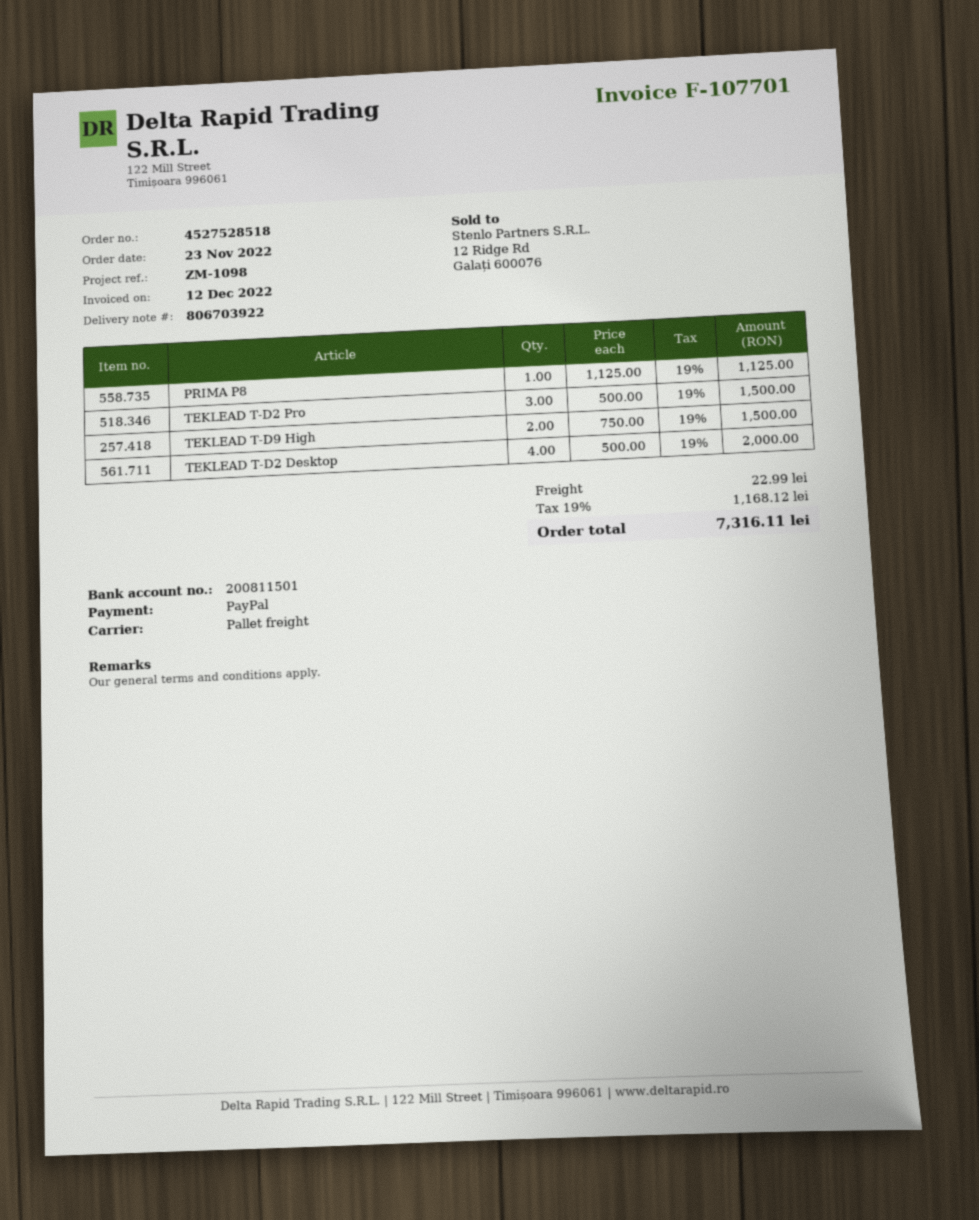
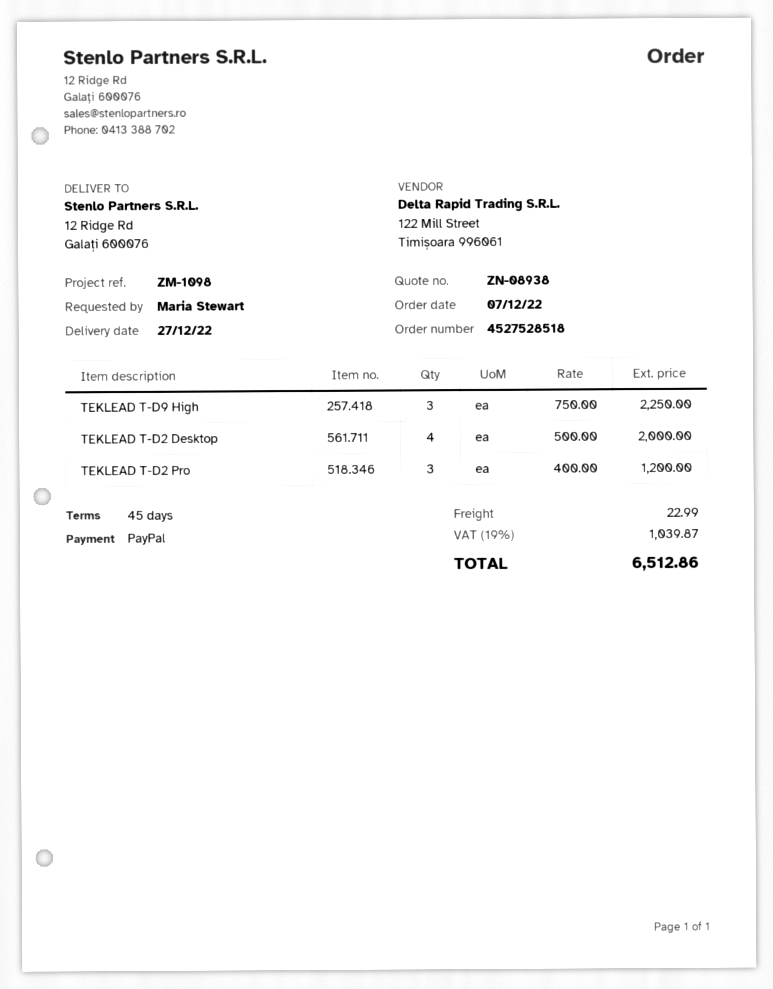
order date: 2022-11-23 -> 2022-12-07
PRIMA P8: 1 x 1125.00 = 1125.00 -> none
TEKLEAD T-D2 Pro: 3 x 500.00 = 1500.00 -> 3 x 400.00 = 1200.00
TEKLEAD T-D9 High: 2 x 750.00 = 1500.00 -> 3 x 750.00 = 2250.00
tax: 19% = 1168.12 -> 19% = 1039.87
total: 7316.11 -> 6512.86

